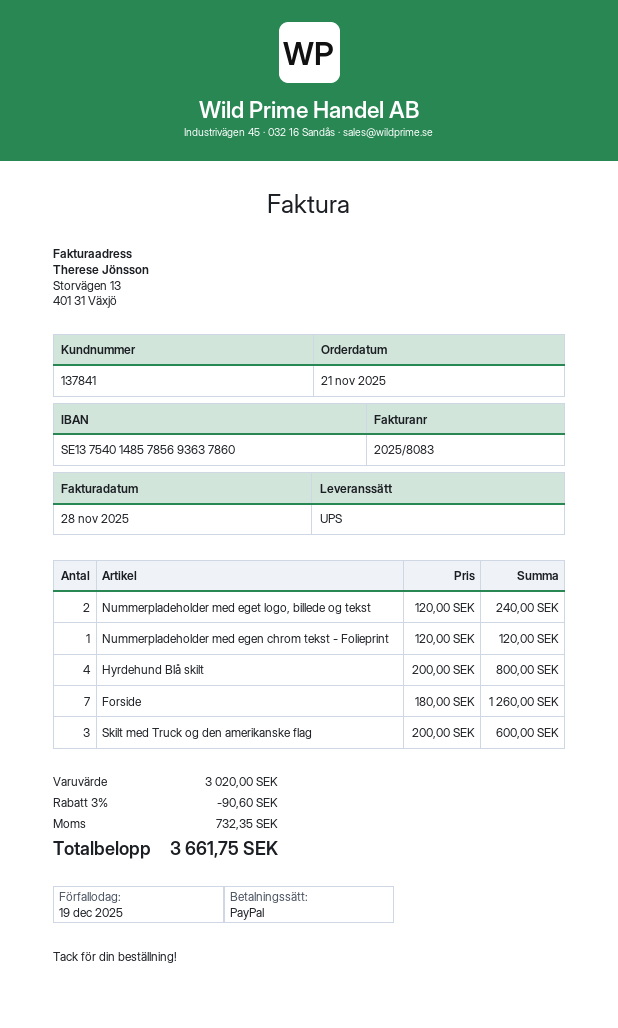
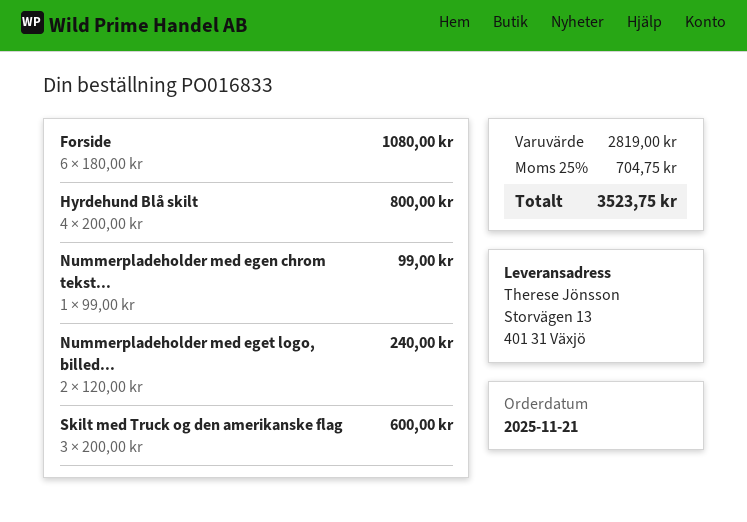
Nummerpladeholder med egen chrom tekst - Folieprint: 1 x 120.00 = 120.00 -> 1 x 99.00 = 99.00
Forside: 7 x 180.00 = 1260.00 -> 6 x 180.00 = 1080.00
subtotal: 3020.00 -> 2819.00
discount: 3% = 90.60 -> none
tax: 732.35 -> 704.75
total: 3661.75 -> 3523.75

